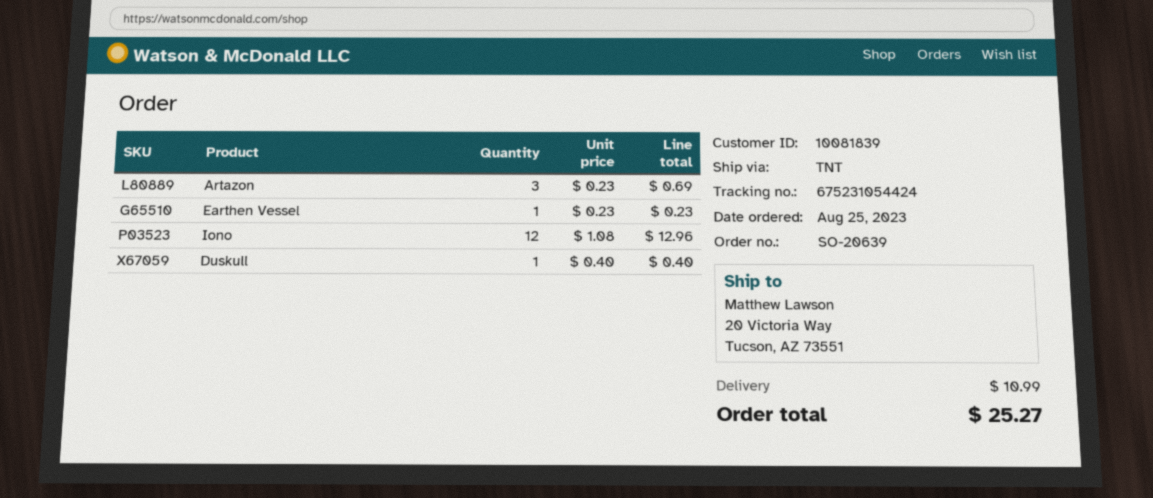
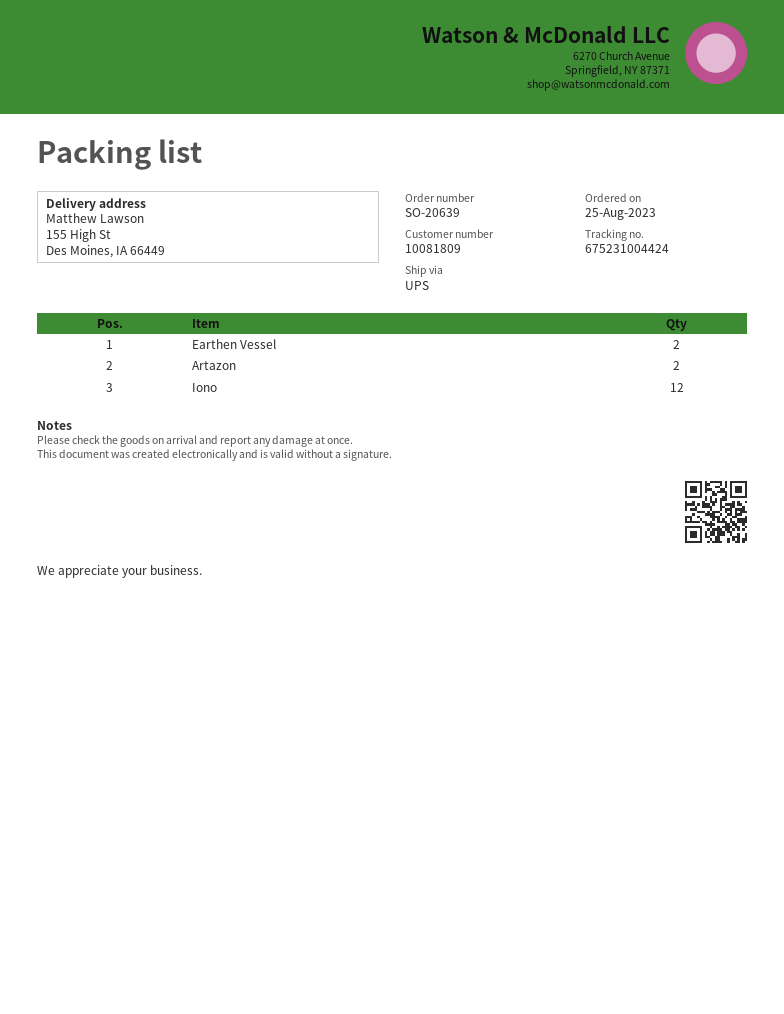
customer number: 10081839 -> 10081809
shipping method: TNT -> UPS
tracking number: 675231054424 -> 675231004424
ship to: 20 Victoria Way, Tucson, AZ 73551 -> 155 High St, Des Moines, IA 66449
Artazon: 3 -> 2
Earthen Vessel: 1 -> 2
Duskull: 1 -> none

